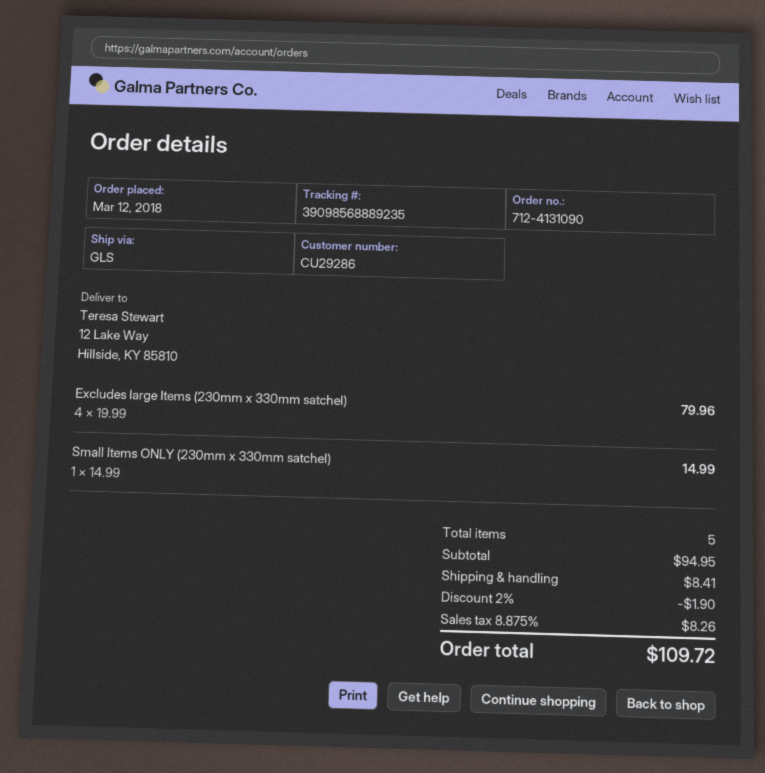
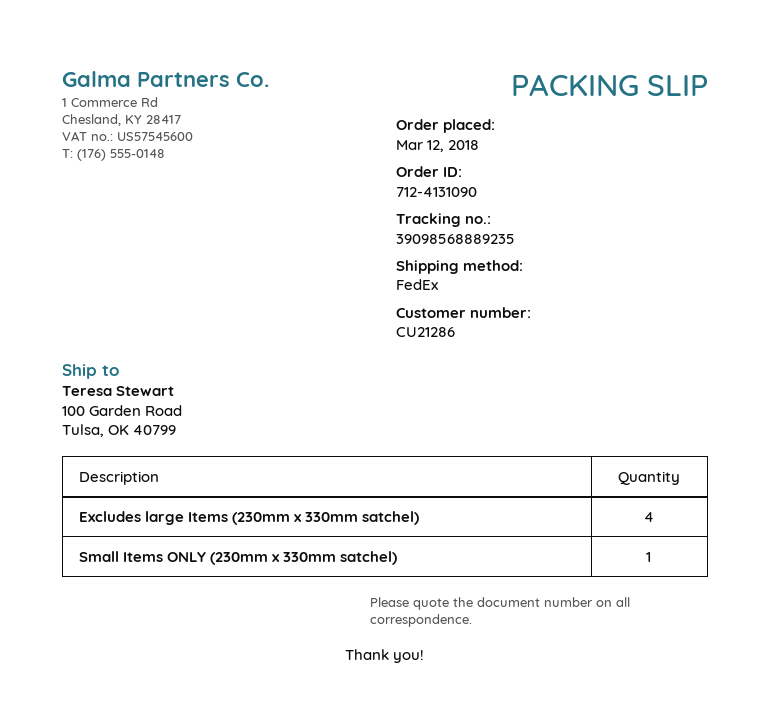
customer number: CU29286 -> CU21286
shipping method: GLS -> FedEx
ship to: 12 Lake Way, Hillside, KY 85810 -> 100 Garden Road, Tulsa, OK 40799

